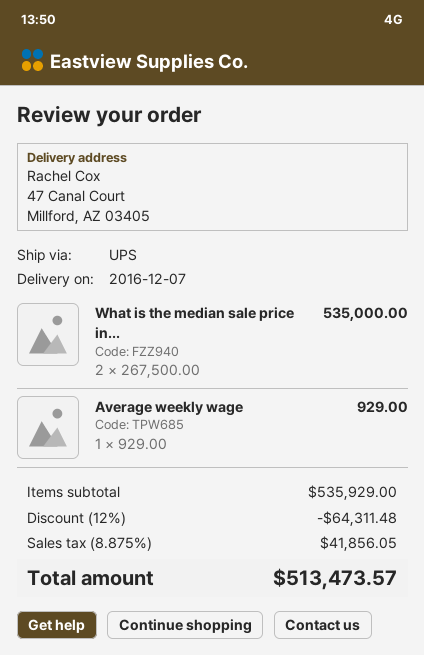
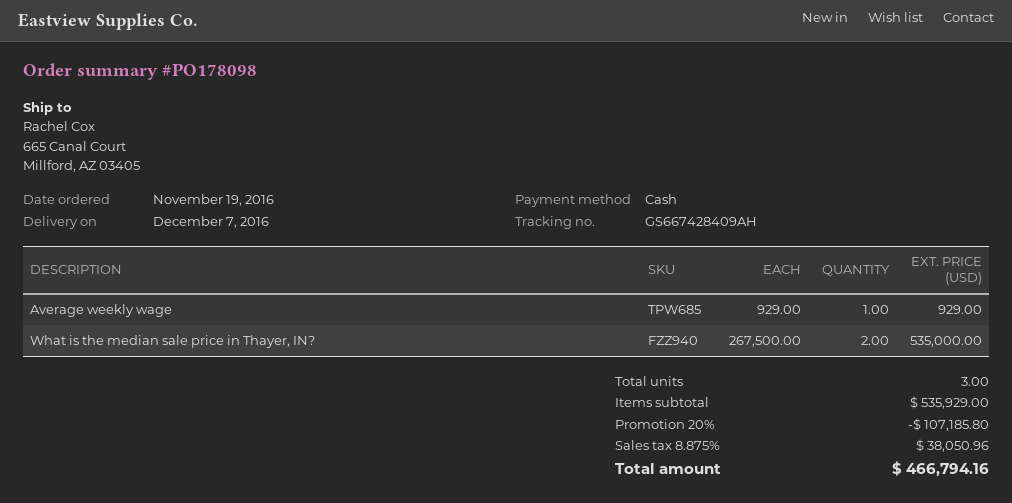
ship to: 47 Canal Court, Millford, AZ 03405 -> 665 Canal Court, Millford, AZ 03405
discount: 12% = 64311.48 -> 20% = 107185.80
tax: 8.875% = 41856.05 -> 8.875% = 38050.96
total: 513473.57 -> 466794.16

